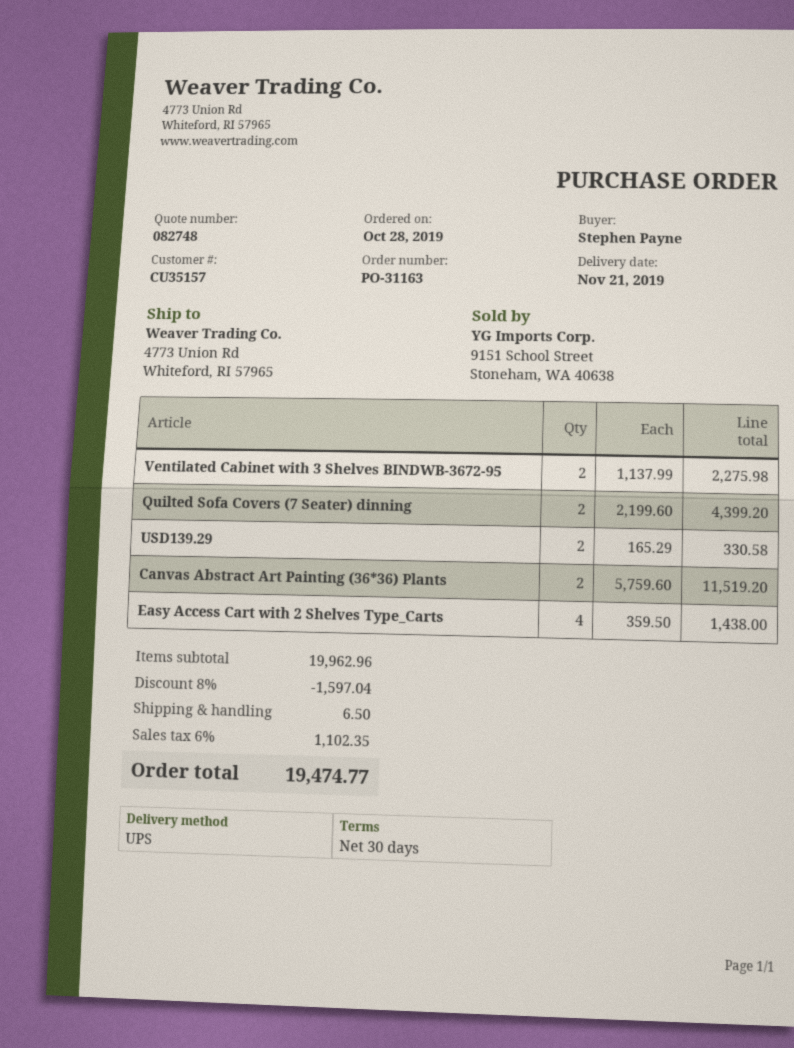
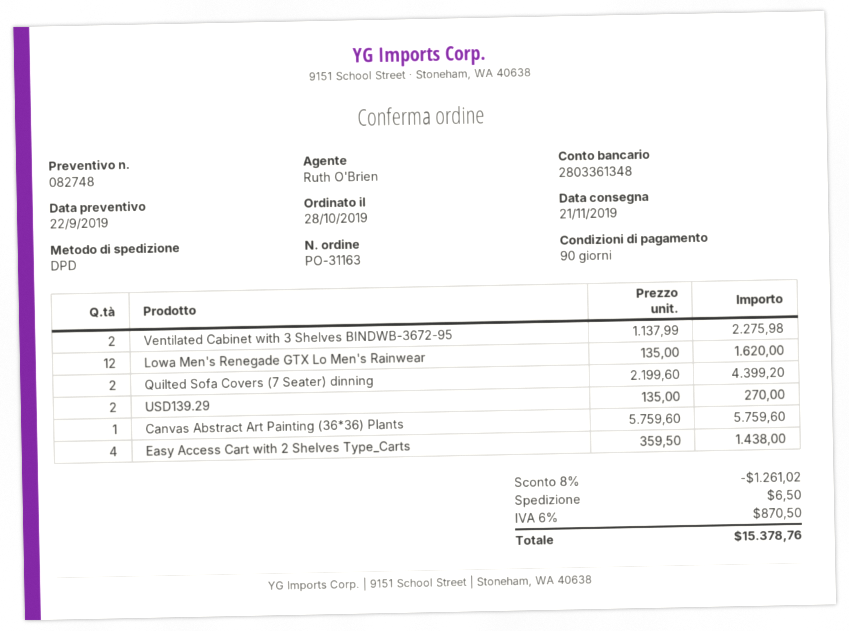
payment terms: 30 days -> 90 days
shipping method: UPS -> DPD
USD139.29: 2 x 165.29 = 330.58 -> 2 x 135.00 = 270.00
Canvas Abstract Art Painting (36*36) Plants: 2 x 5759.60 = 11519.20 -> 1 x 5759.60 = 5759.60
Lowa Men's Renegade GTX Lo Men's Rainwear: none -> 12 x 135.00 = 1620.00
discount: 8% = 1597.04 -> 8% = 1261.02
tax: 6% = 1102.35 -> 6% = 870.50
total: 19474.77 -> 15378.76

